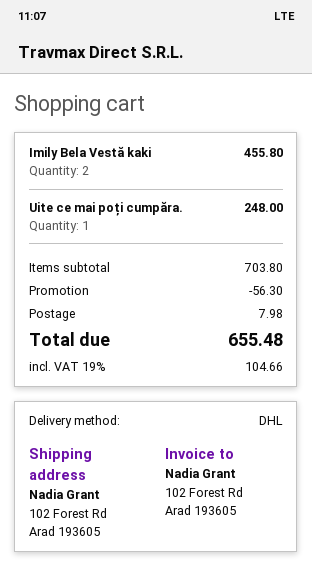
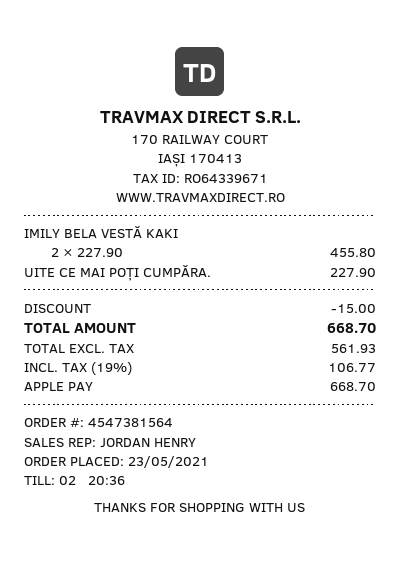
Uite ce mai poți cumpăra.: 1 for 248.00 -> 1 for 227.90
discount: 56.30 -> 15.00
shipping: 7.98 -> none
tax: 19% = 104.66 -> 19% = 106.77
total: 655.48 -> 668.70

